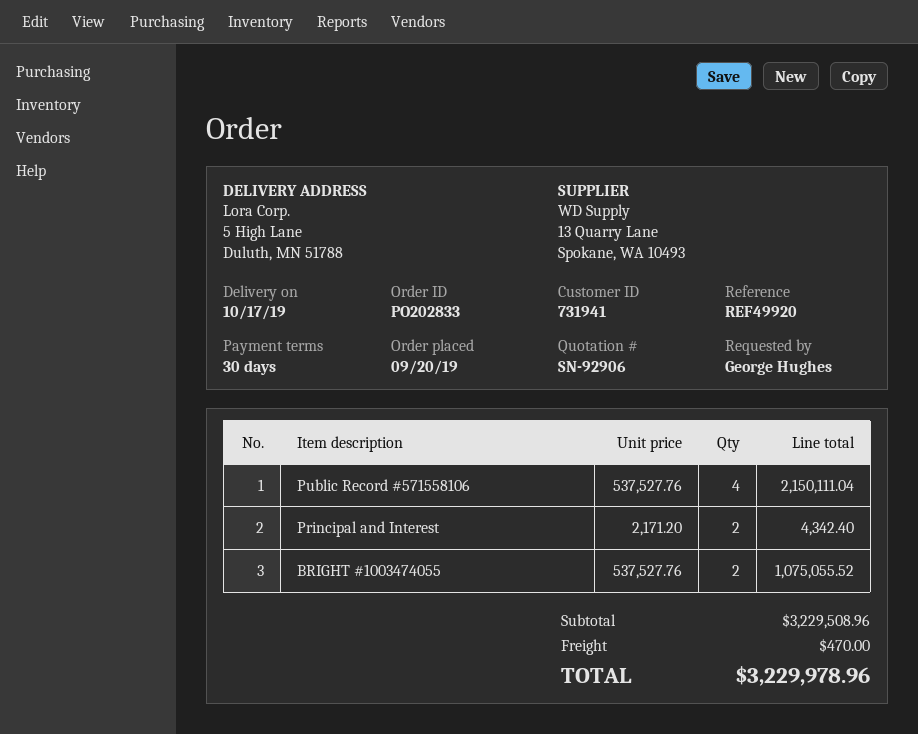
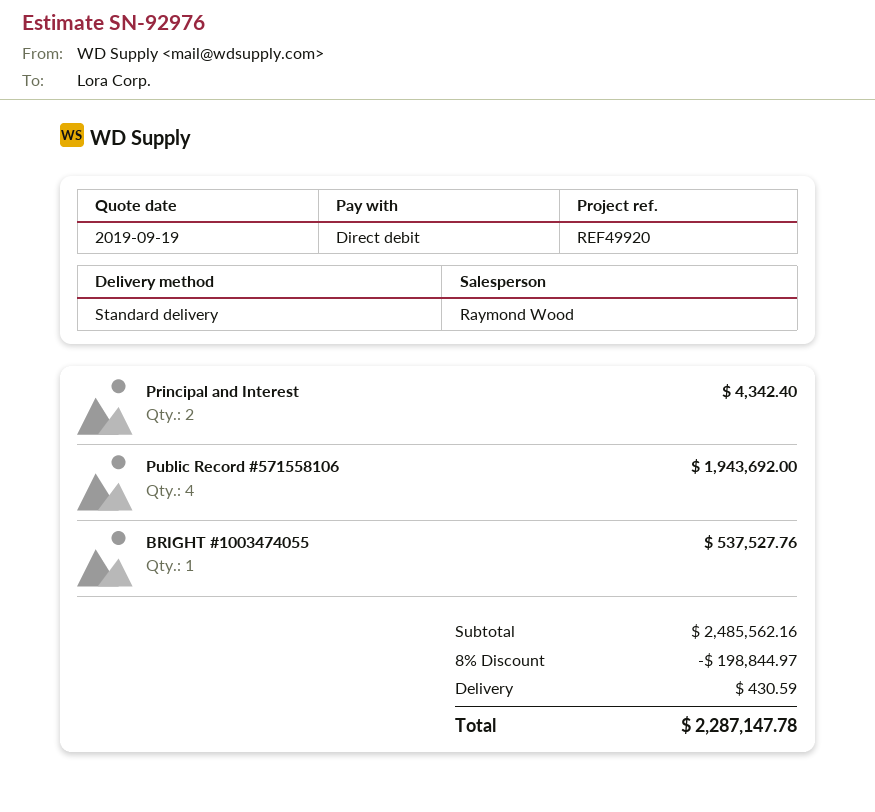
quote number: SN-92906 -> SN-92976
Public Record #571558106: 4 for 2150111.04 -> 4 for 1943692.00
BRIGHT #1003474055: 2 for 1075055.52 -> 1 for 537527.76
subtotal: 3229508.96 -> 2485562.16
discount: none -> 8% = 198844.97
shipping: 470.00 -> 430.59
total: 3229978.96 -> 2287147.78

